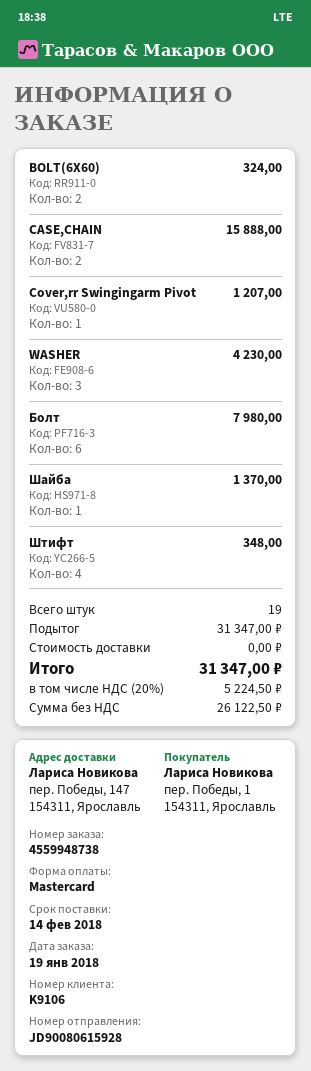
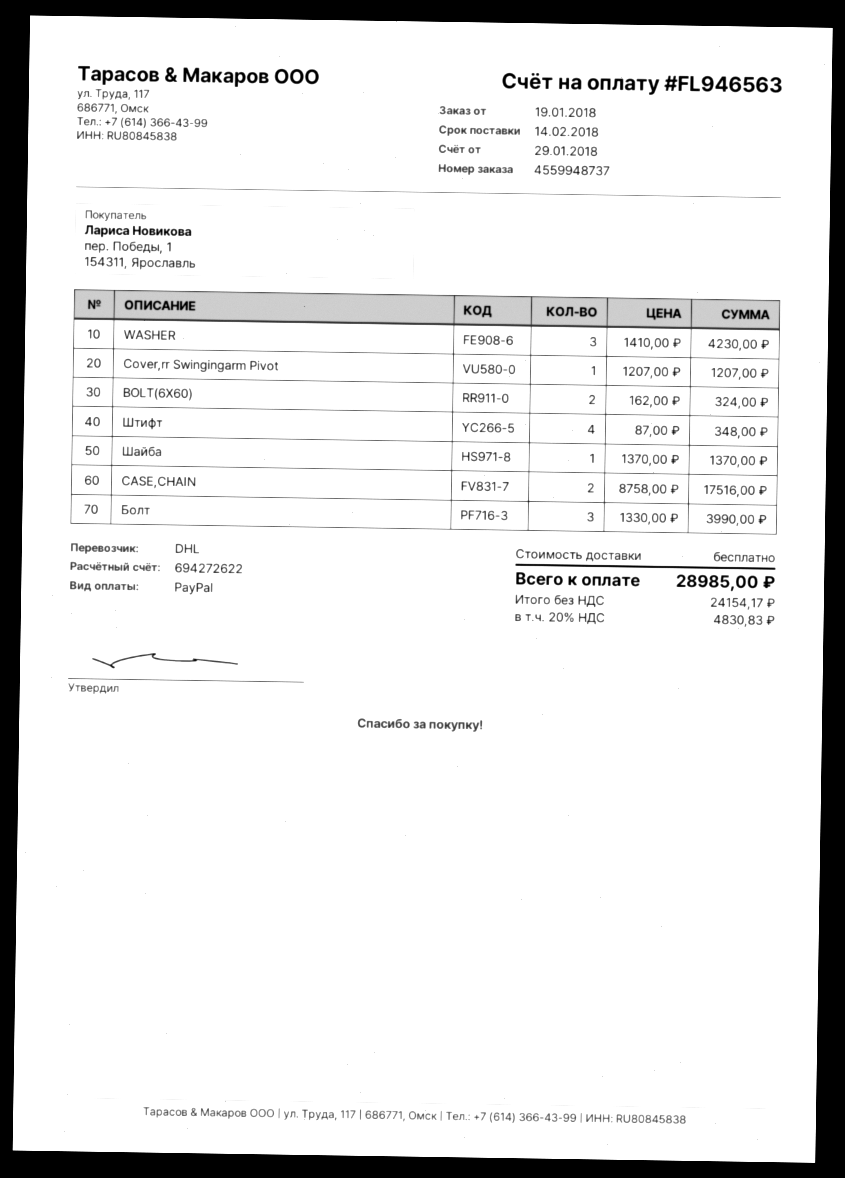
order number: 4559948738 -> 4559948737
payment method: Mastercard -> PayPal
CASE,CHAIN: 2 for 15888.00 -> 2 for 17516.00
Болт: 6 for 7980.00 -> 3 for 3990.00
net: 26122.50 -> 24154.17
tax: 20% = 5224.50 -> 20% = 4830.83
total: 31347.00 -> 28985.00

